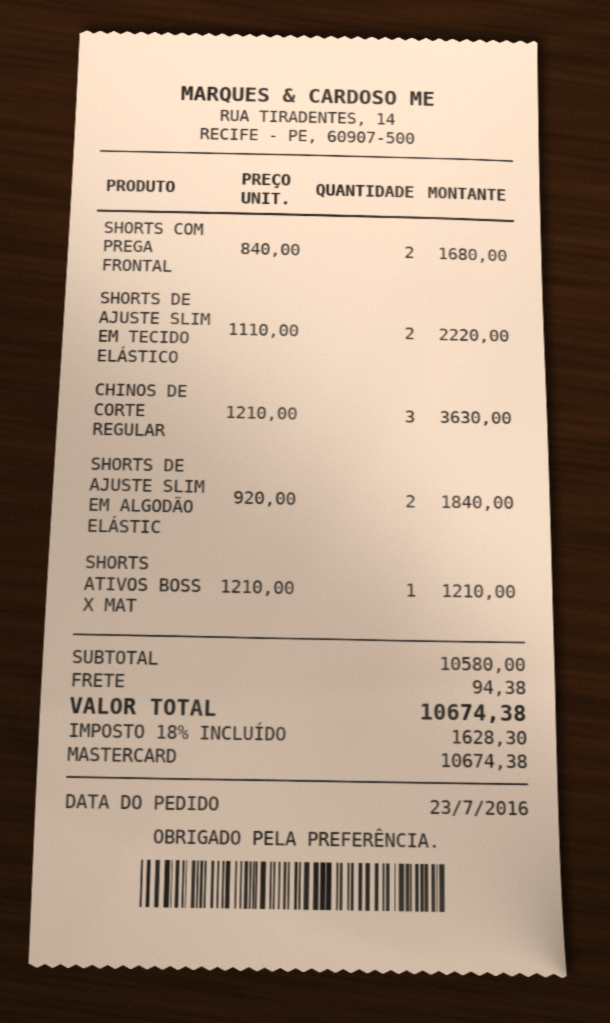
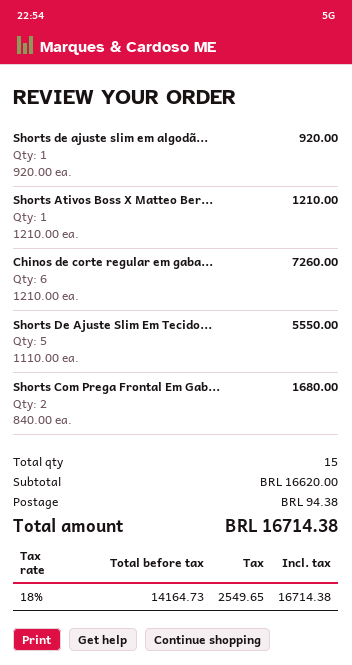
SHORTS DE AJUSTE SLIM EM TECIDO ELÁSTICO: 2 x 1110.00 = 2220.00 -> 5 x 1110.00 = 5550.00
CHINOS DE CORTE REGULAR: 3 x 1210.00 = 3630.00 -> 6 x 1210.00 = 7260.00
SHORTS DE AJUSTE SLIM EM ALGODÃO ELÁSTIC: 2 x 920.00 = 1840.00 -> 1 x 920.00 = 920.00
subtotal: 10580.00 -> 16620.00
tax: 18% = 1628.30 -> 18% = 2549.65
total: 10674.38 -> 16714.38

